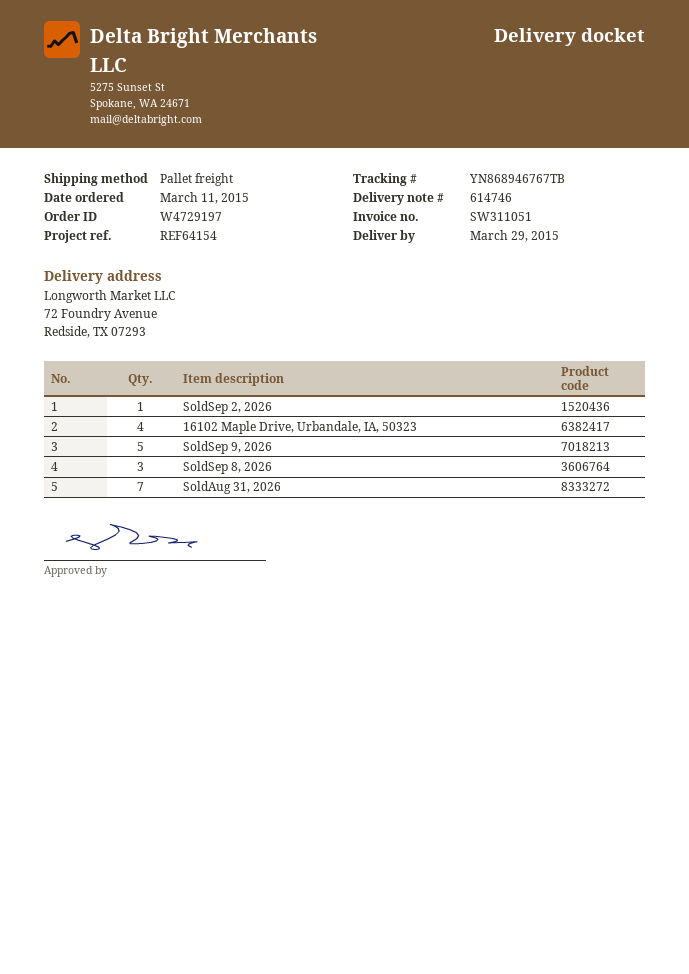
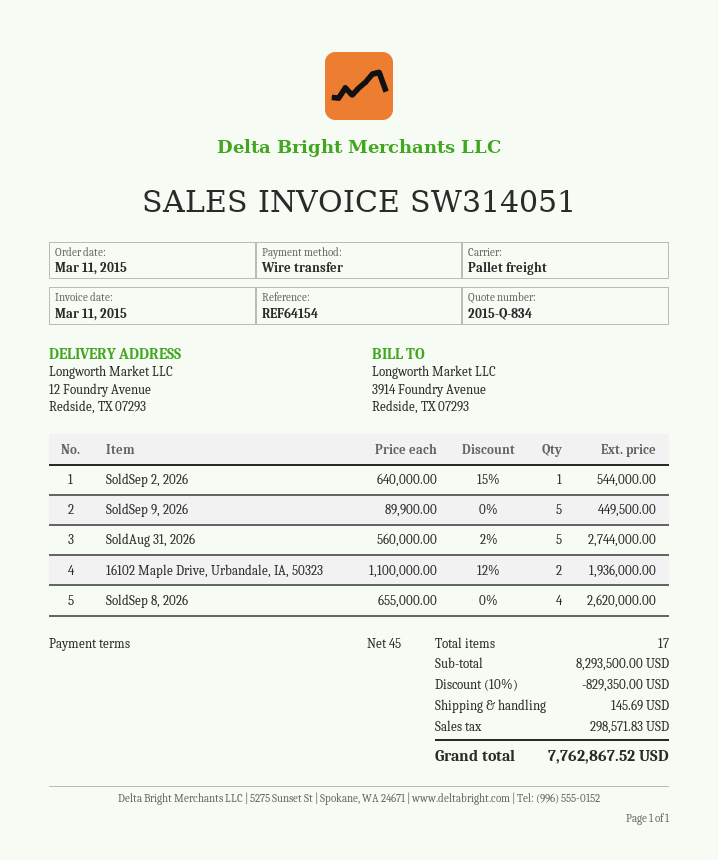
invoice number: SW311051 -> SW314051
ship to: 72 Foundry Avenue, Redside, TX 07293 -> 12 Foundry Avenue, Redside, TX 07293
16102 Maple Drive, Urbandale, IA, 50323: 4 -> 2
SoldSep 8, 2026: 3 -> 4
SoldAug 31, 2026: 7 -> 5

